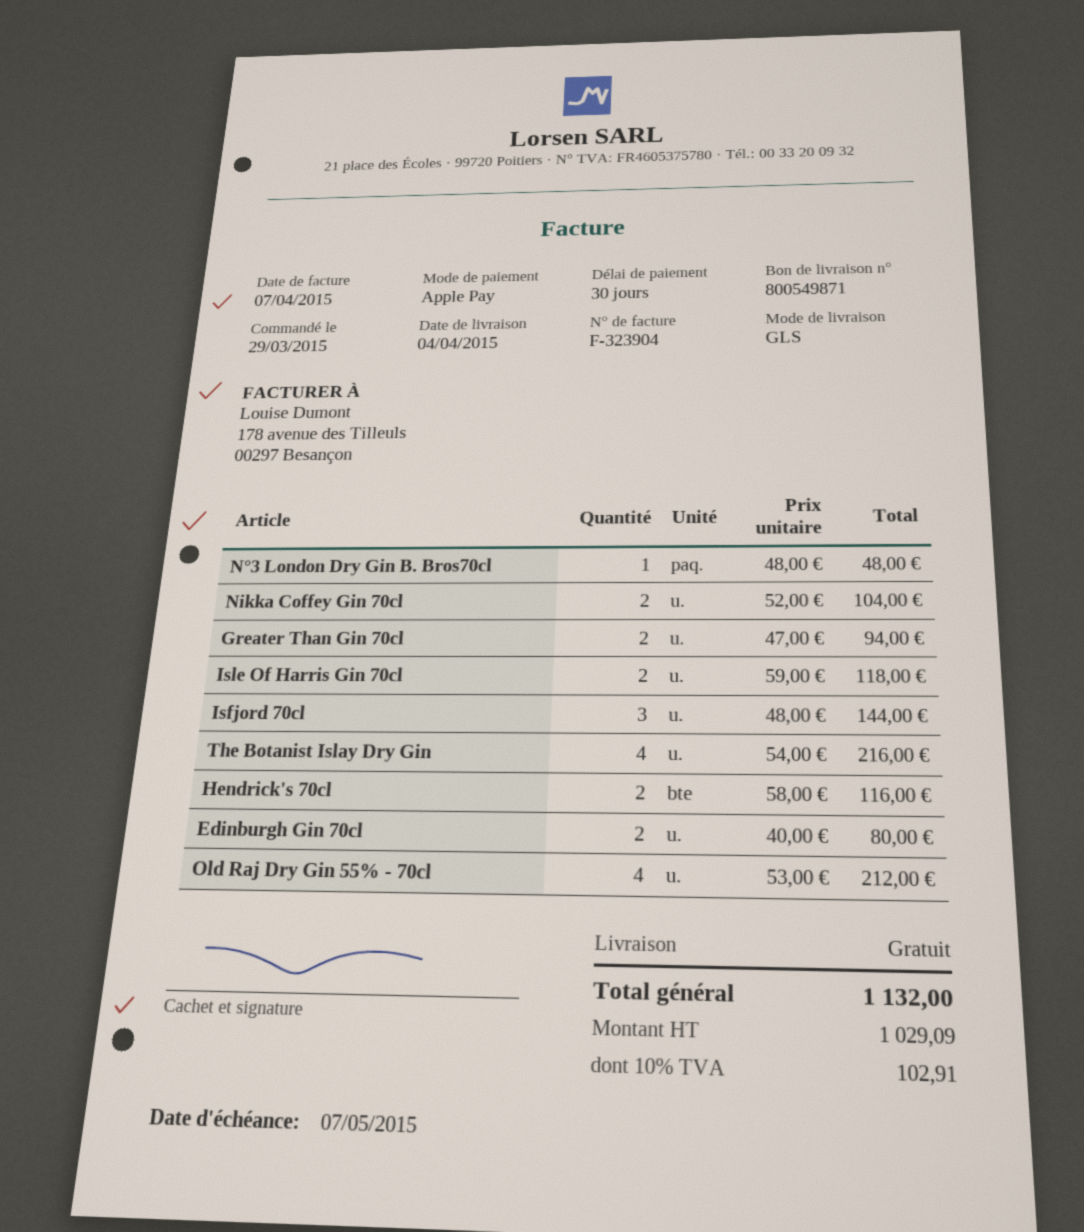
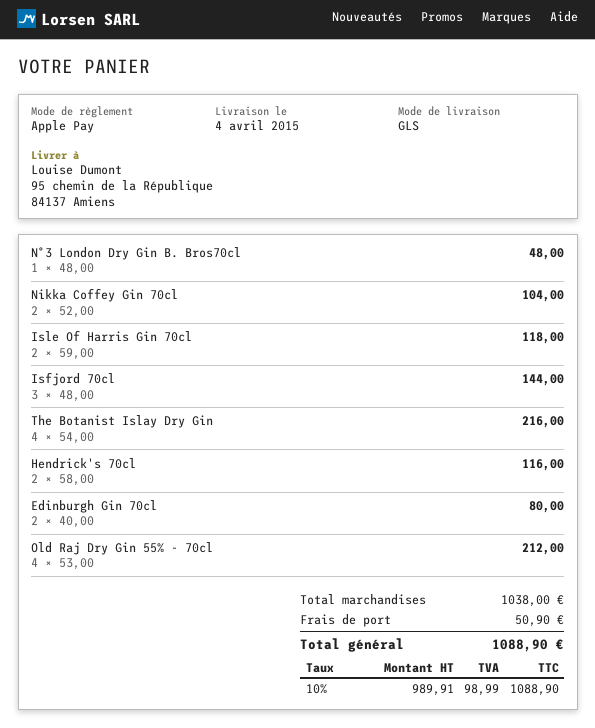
Greater Than Gin 70cl: 2 x 47.00 = 94.00 -> none
shipping: 0.00 -> 50.90
net: 1029.09 -> 989.91
tax: 10% = 102.91 -> 10% = 98.99
total: 1132.00 -> 1088.90

